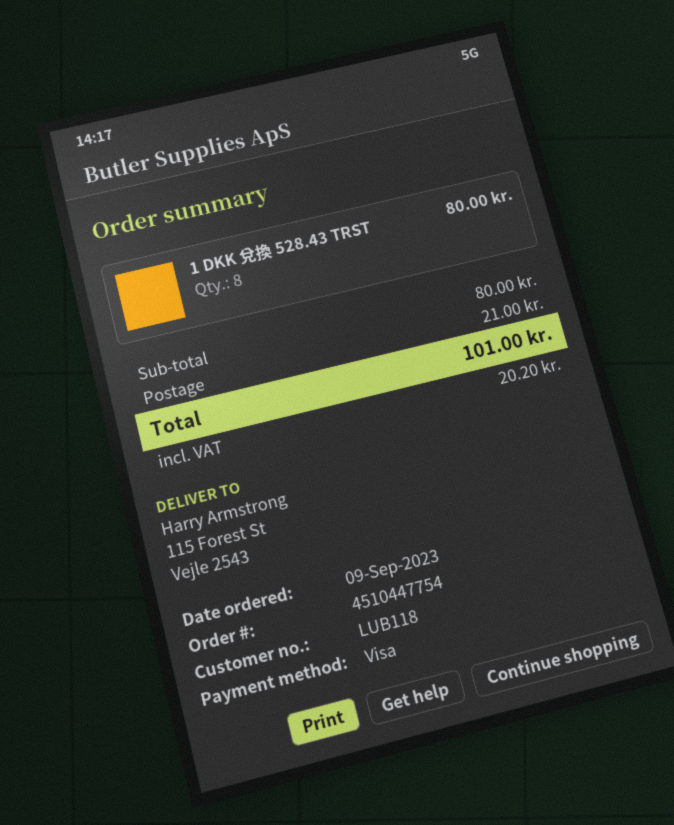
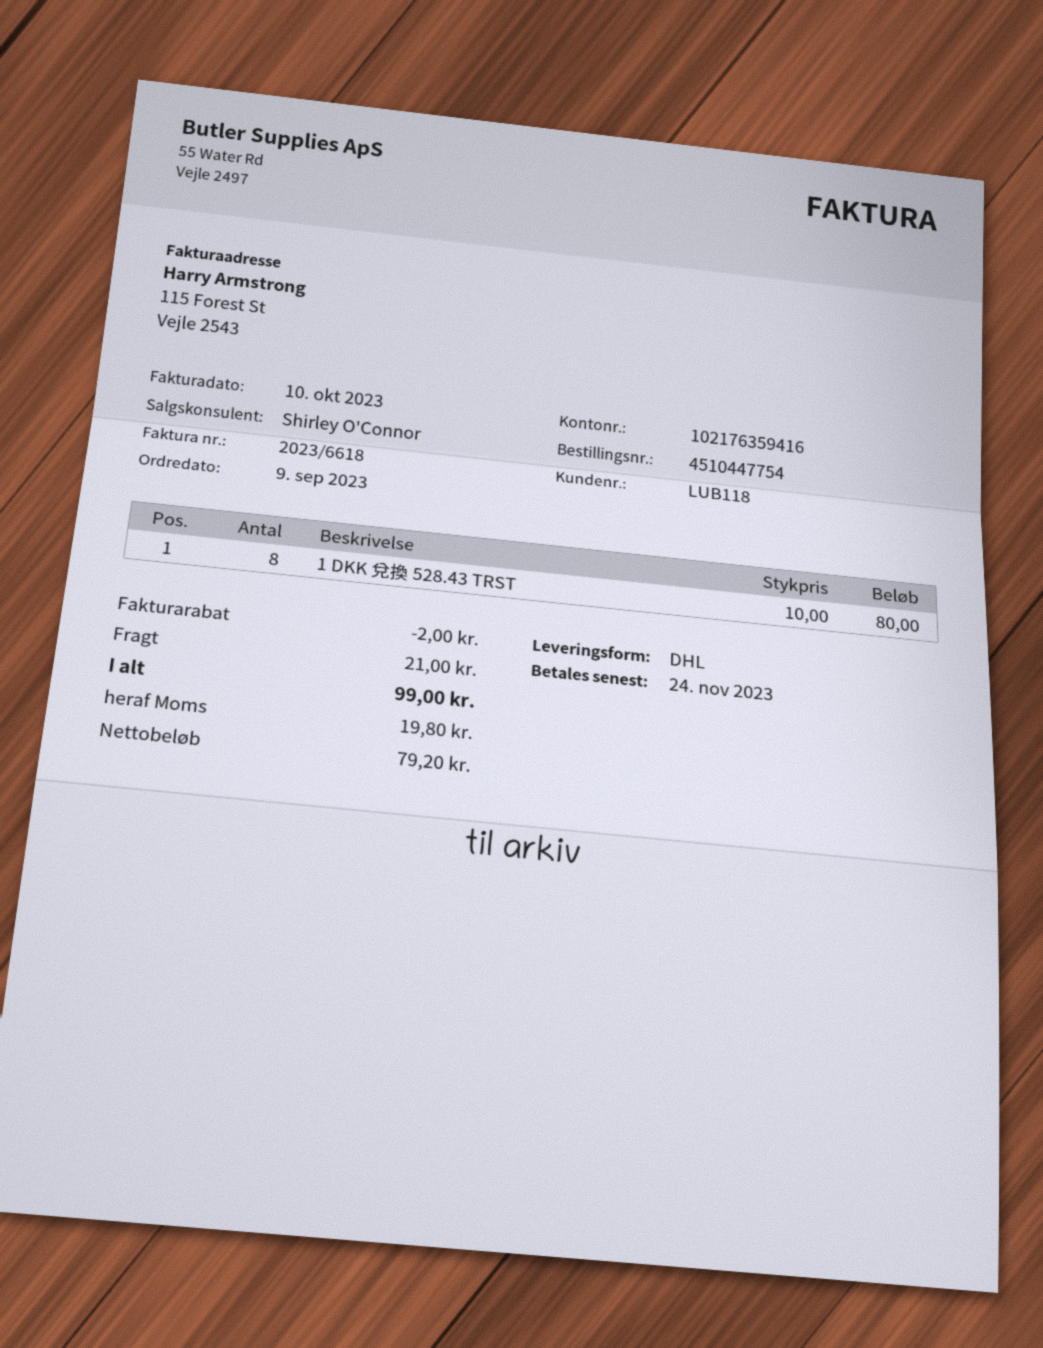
discount: none -> 2.00
tax: 20.20 -> 19.80
total: 101.00 -> 99.00

